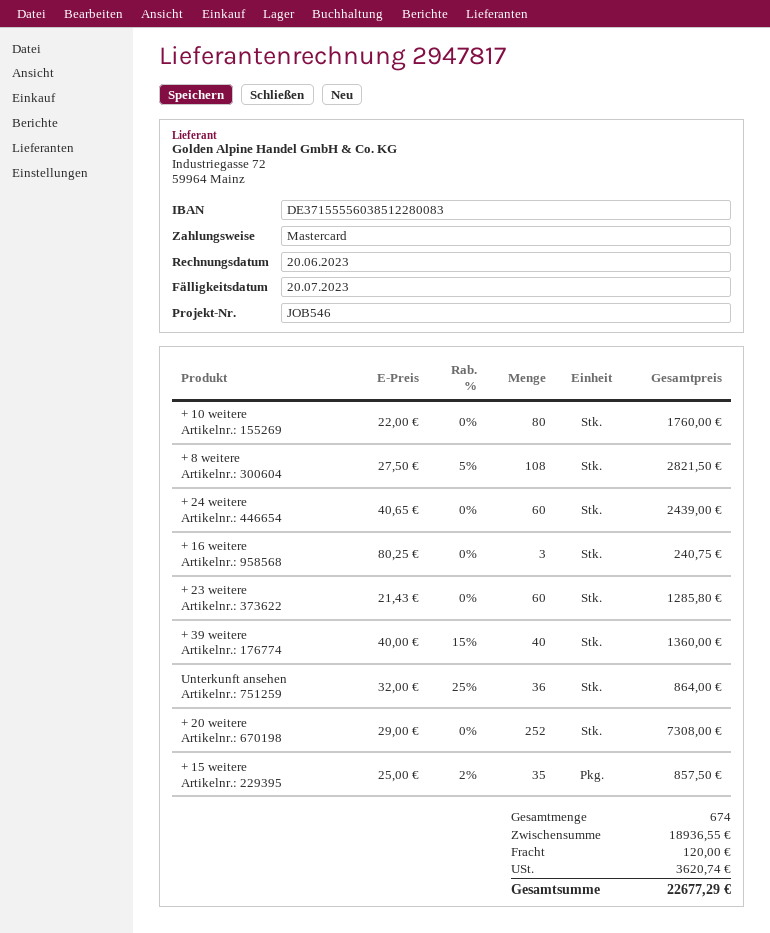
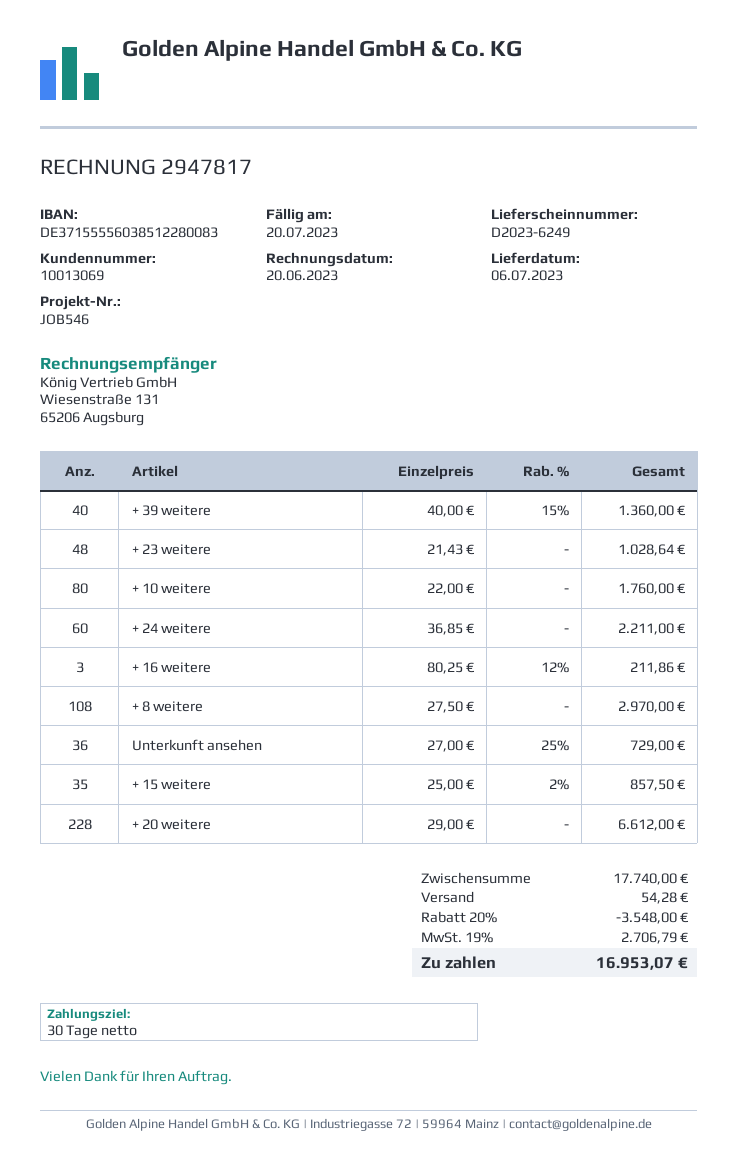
+ 8 weitere: 108 x 27.50 - 5% = 2821.50 -> 108 x 27.50 = 2970.00
+ 24 weitere: 60 x 40.65 = 2439.00 -> 60 x 36.85 = 2211.00
+ 16 weitere: 3 x 80.25 = 240.75 -> 3 x 80.25 - 12% = 211.86
+ 23 weitere: 60 x 21.43 = 1285.80 -> 48 x 21.43 = 1028.64
Unterkunft ansehen: 36 x 32.00 - 25% = 864.00 -> 36 x 27.00 - 25% = 729.00
+ 20 weitere: 252 x 29.00 = 7308.00 -> 228 x 29.00 = 6612.00
subtotal: 18936.55 -> 17740.00
discount: none -> 20% = 3548.00
shipping: 120.00 -> 54.28
tax: 3620.74 -> 2706.79
total: 22677.29 -> 16953.07

